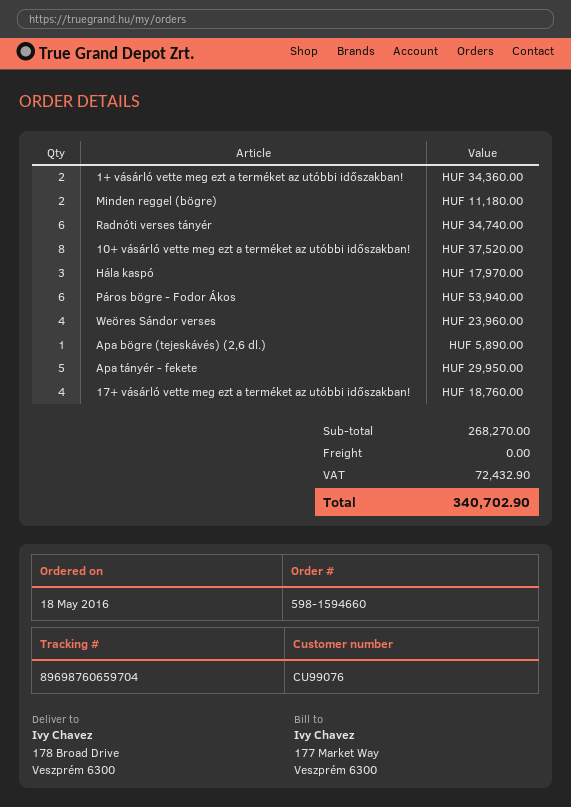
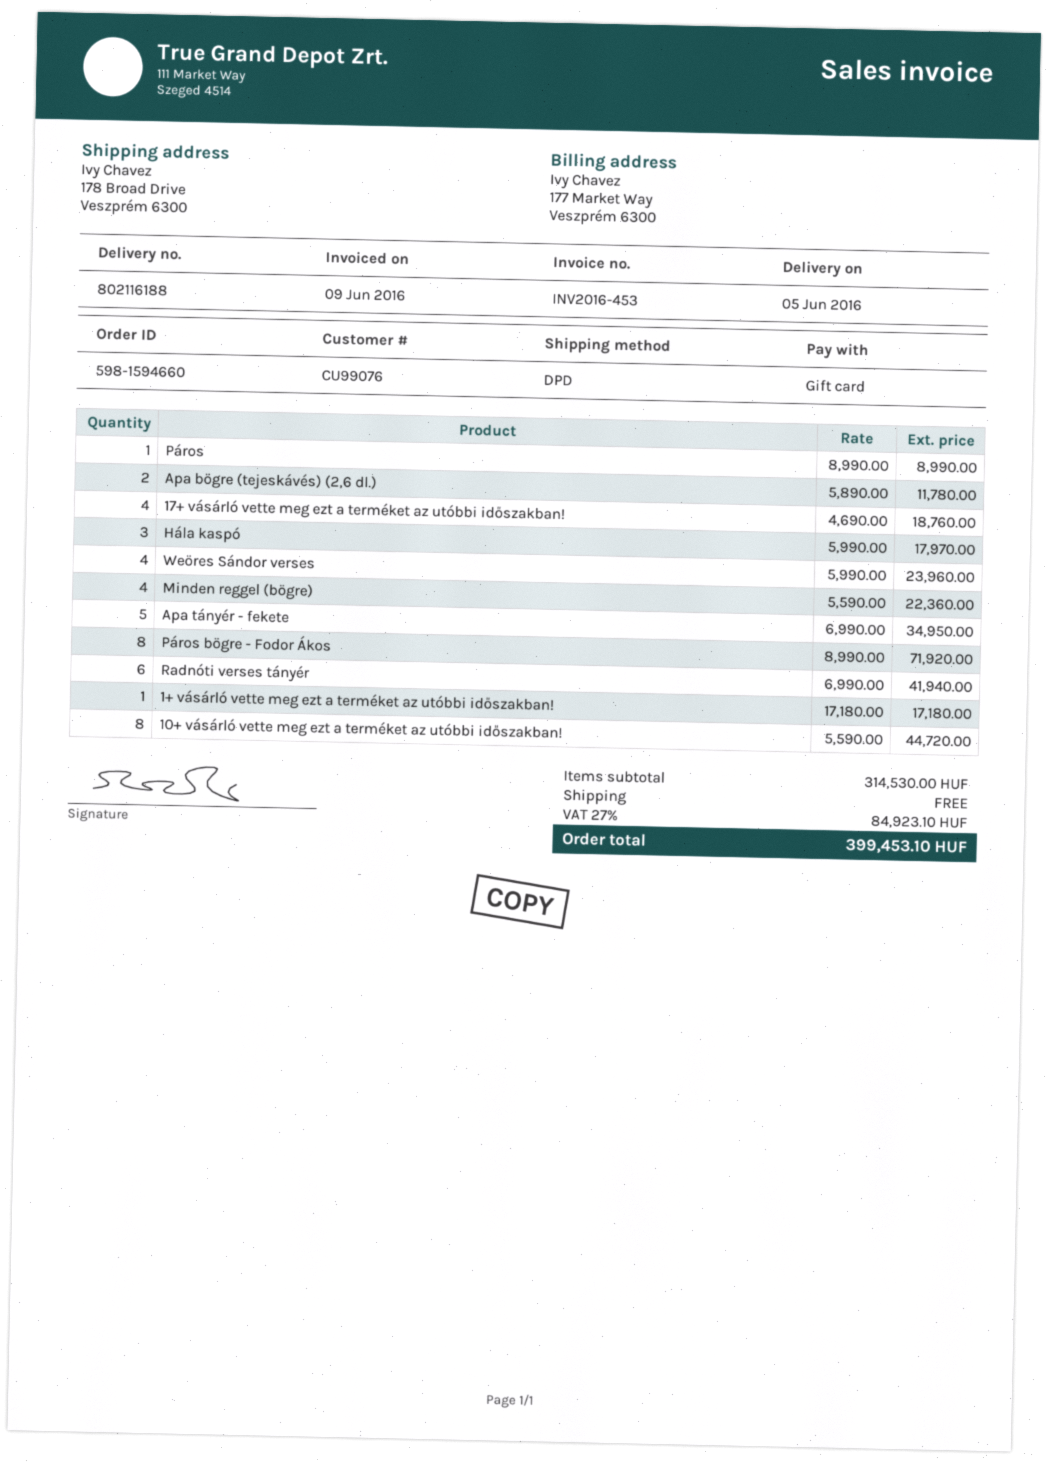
1+ vásárló vette meg ezt a terméket az utóbbi időszakban!: 2 for 34360.00 -> 1 for 17180.00
Minden reggel (bögre): 2 for 11180.00 -> 4 for 22360.00
Radnóti verses tányér: 6 for 34740.00 -> 6 for 41940.00
10+ vásárló vette meg ezt a terméket az utóbbi időszakban!: 8 for 37520.00 -> 8 for 44720.00
Páros bögre - Fodor Ákos: 6 for 53940.00 -> 8 for 71920.00
Apa bögre (tejeskávés) (2,6 dl.): 1 for 5890.00 -> 2 for 11780.00
Apa tányér - fekete: 5 for 29950.00 -> 5 for 34950.00
Páros: none -> 1 for 8990.00
subtotal: 268270.00 -> 314530.00
tax: 72432.90 -> 84923.10
total: 340702.90 -> 399453.10

